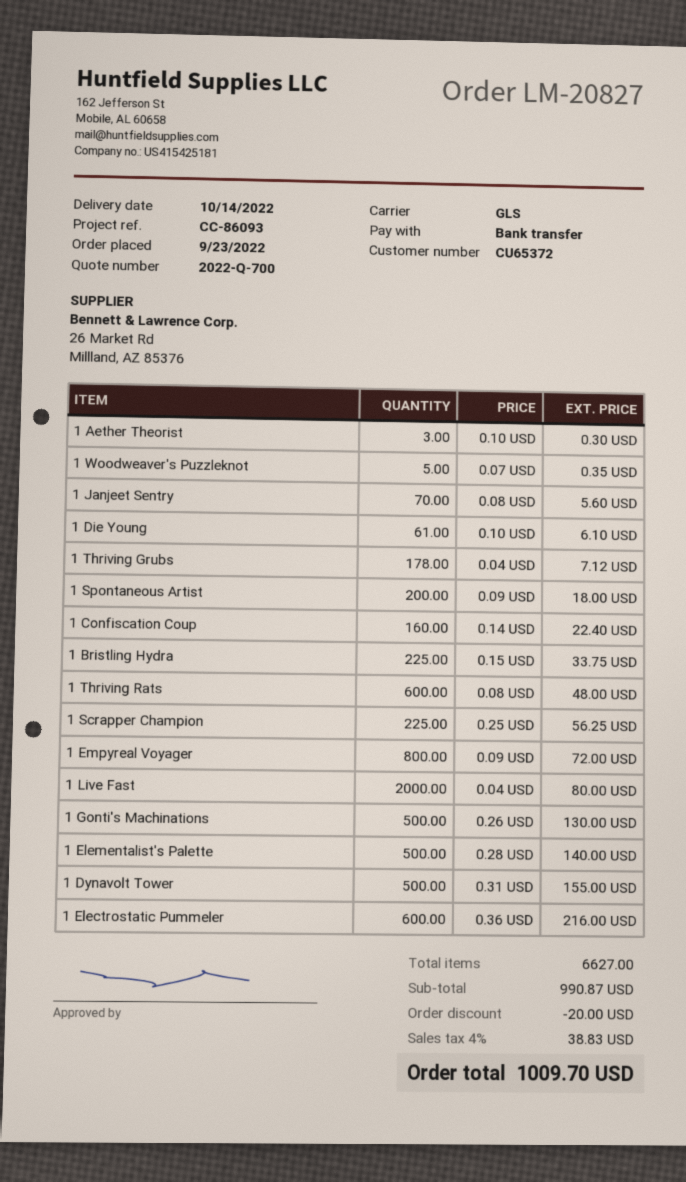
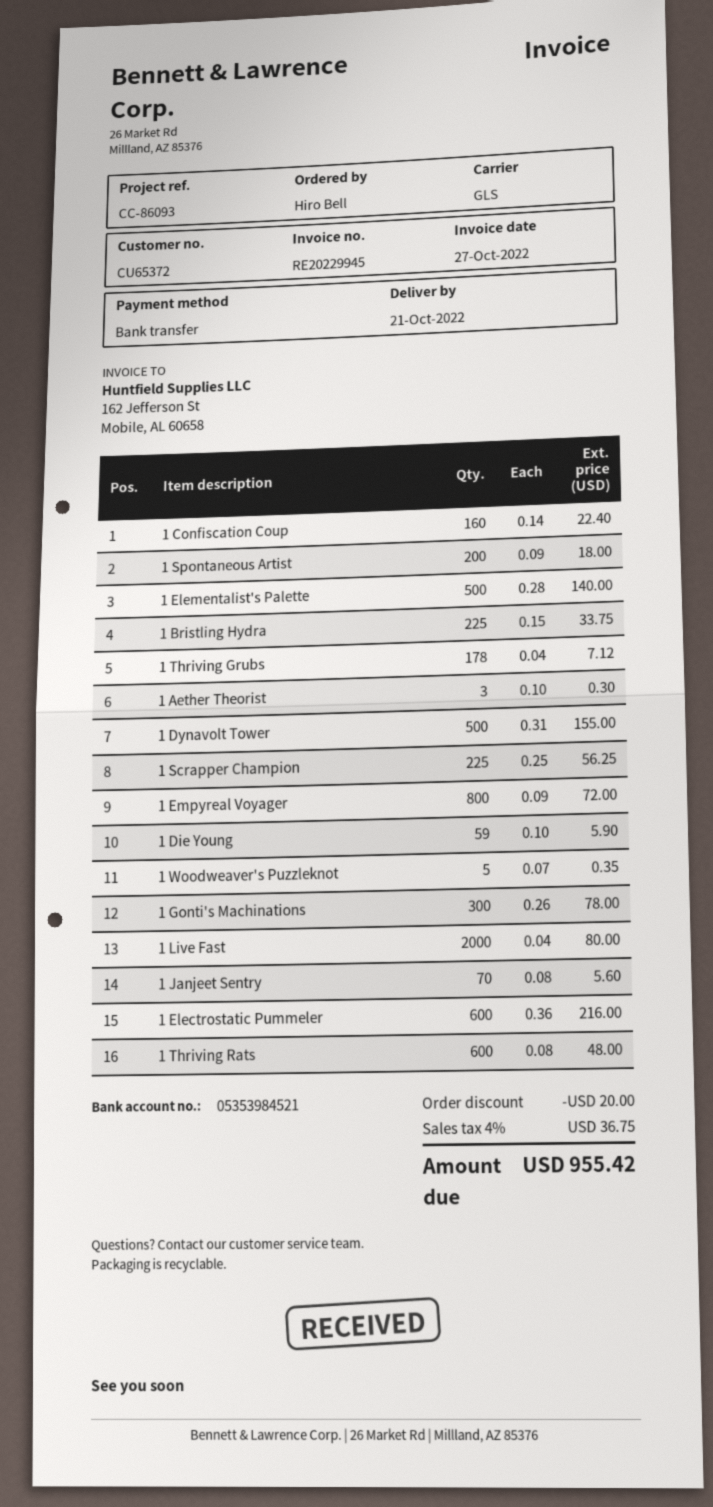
delivery date: 2022-10-14 -> 2022-10-21
1 Die Young: 61 x 0.10 = 6.10 -> 59 x 0.10 = 5.90
1 Gonti's Machinations: 500 x 0.26 = 130.00 -> 300 x 0.26 = 78.00
tax: 4% = 38.83 -> 4% = 36.75
total: 1009.70 -> 955.42

